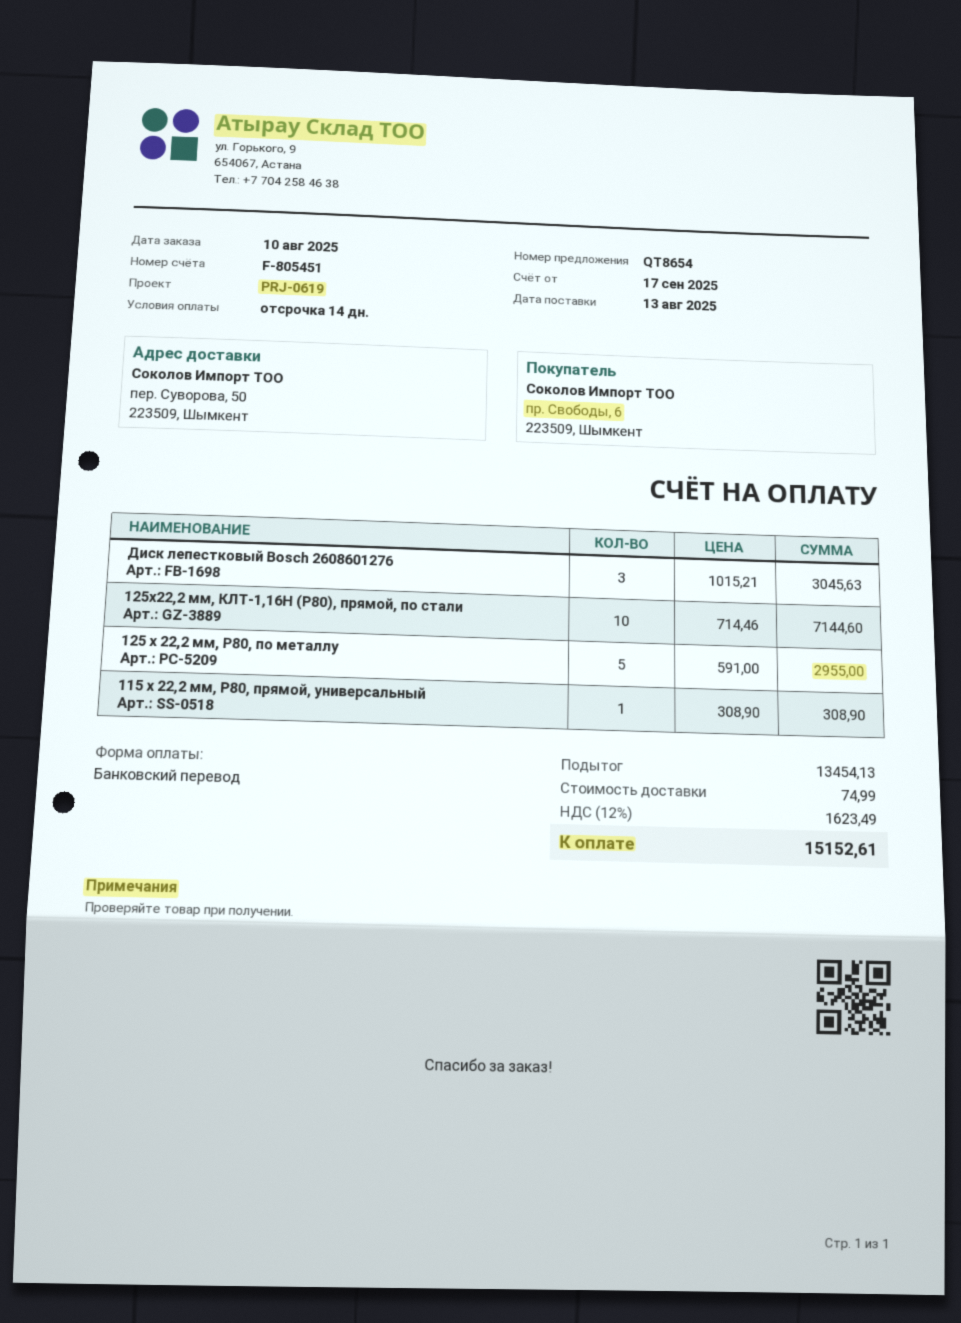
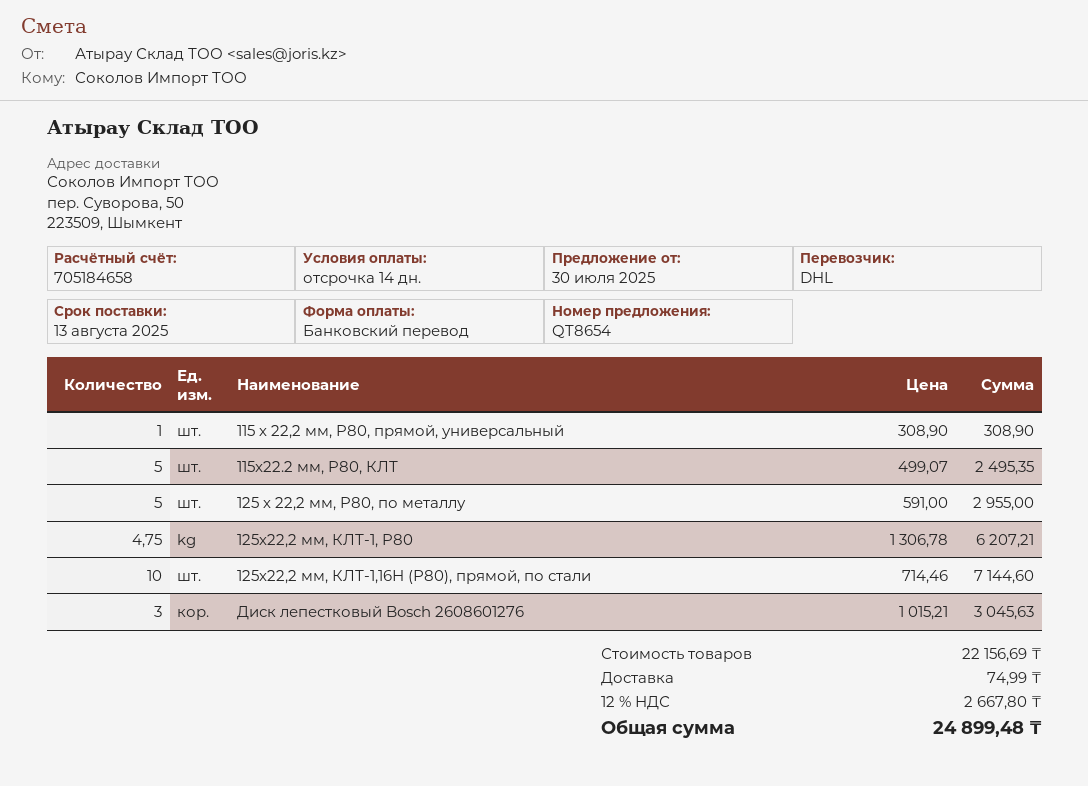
115x22.2 мм, P80, КЛТ: none -> 5 x 499.07 = 2495.35
125х22,2 мм, КЛТ-1, P80: none -> 4.75 x 1306.78 = 6207.21
subtotal: 13454.13 -> 22156.69
tax: 12% = 1623.49 -> 12% = 2667.80
total: 15152.61 -> 24899.48

